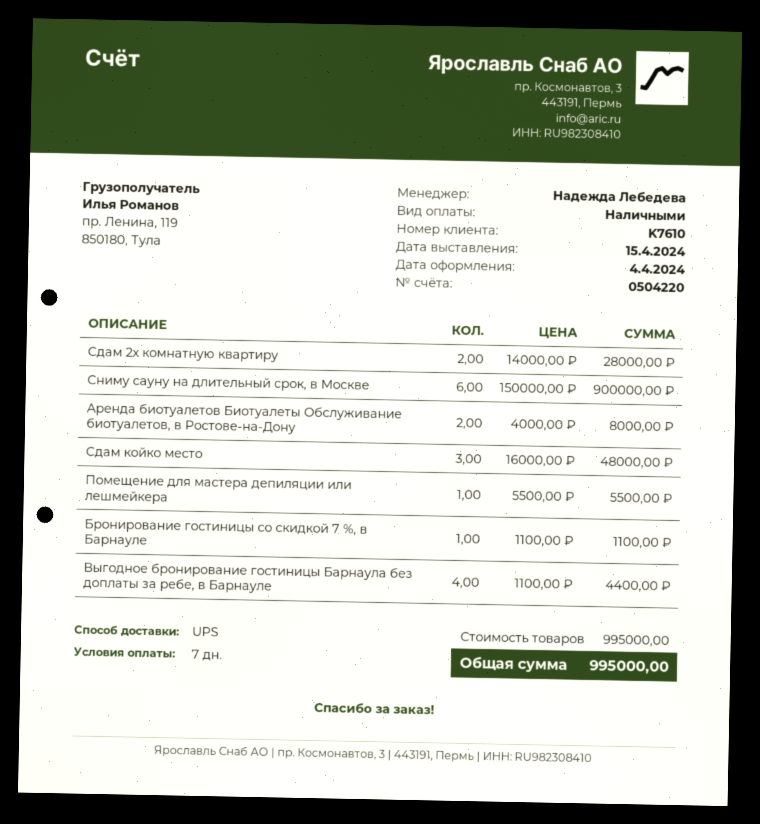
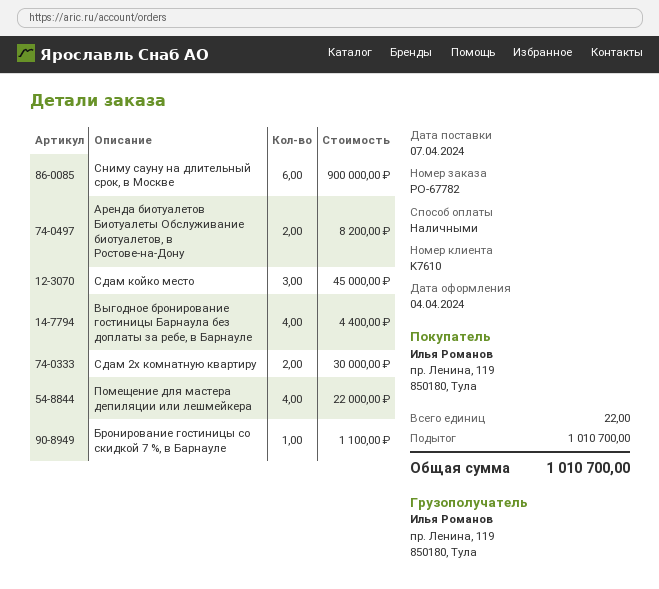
Сдам 2х комнатную квартиру: 2 for 28000.00 -> 2 for 30000.00
Аренда биотуалетов Биотуалеты Обслуживание биотуалетов, в Ростове-на-Дону: 2 for 8000.00 -> 2 for 8200.00
Сдам койко место: 3 for 48000.00 -> 3 for 45000.00
Помещение для мастера депиляции или лешмейкера: 1 for 5500.00 -> 4 for 22000.00
subtotal: 995000.00 -> 1010700.00
total: 995000.00 -> 1010700.00

